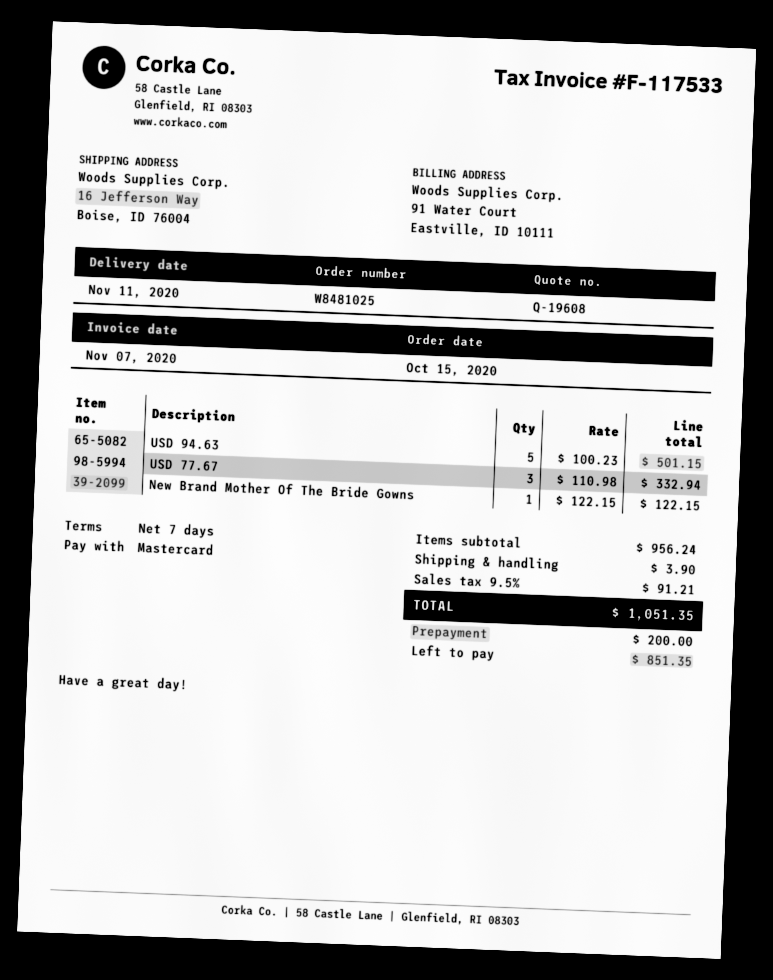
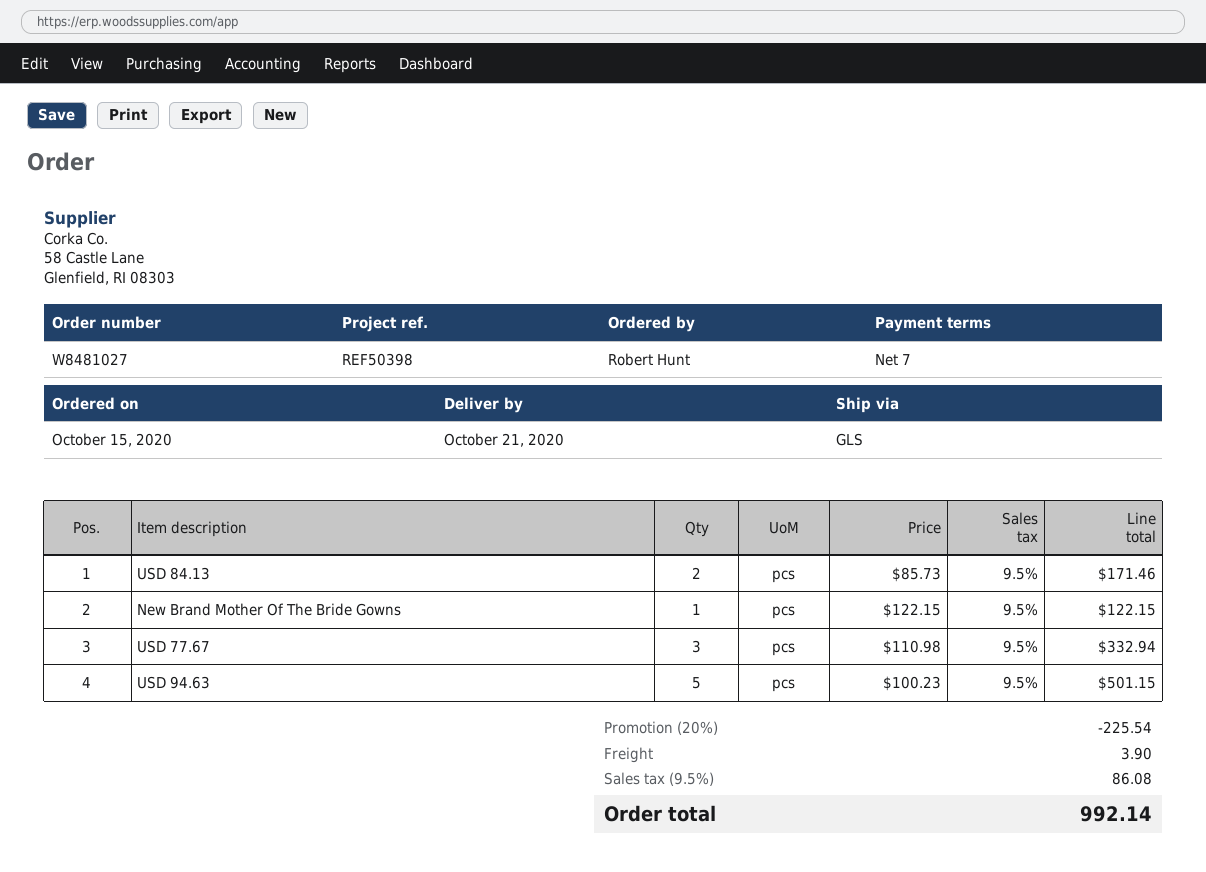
order number: W8481025 -> W8481027
delivery date: 2020-11-11 -> 2020-10-21
USD 84.13: none -> 2 x 85.73 = 171.46
discount: none -> 20% = 225.54
tax: 9.5% = 91.21 -> 9.5% = 86.08
total: 1051.35 -> 992.14

